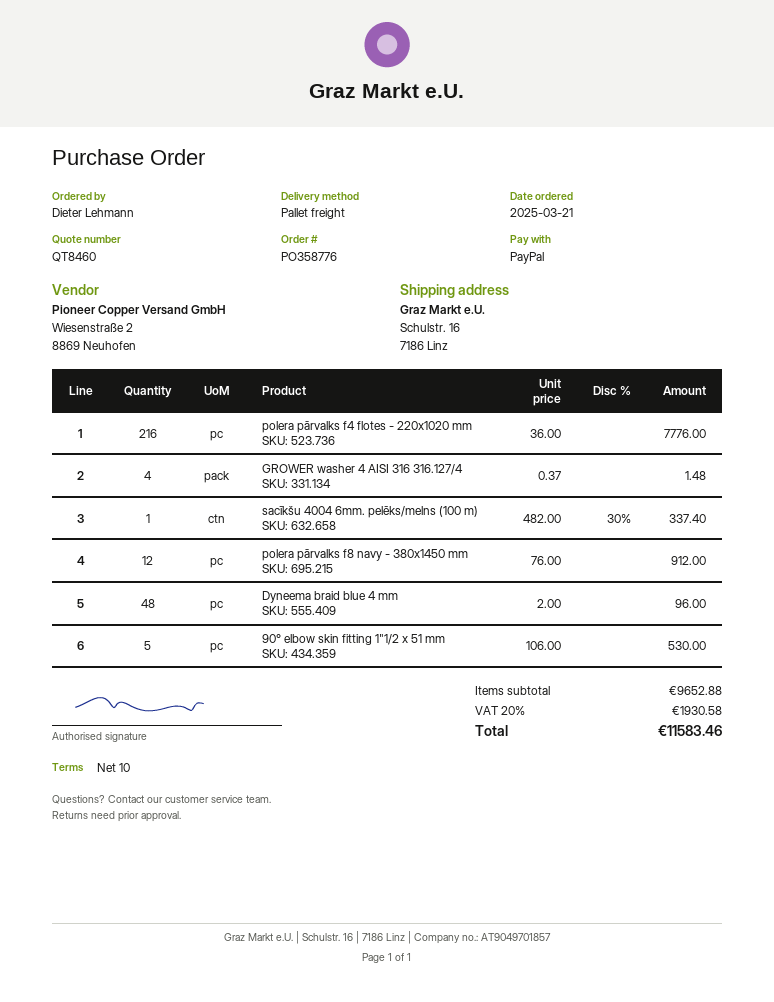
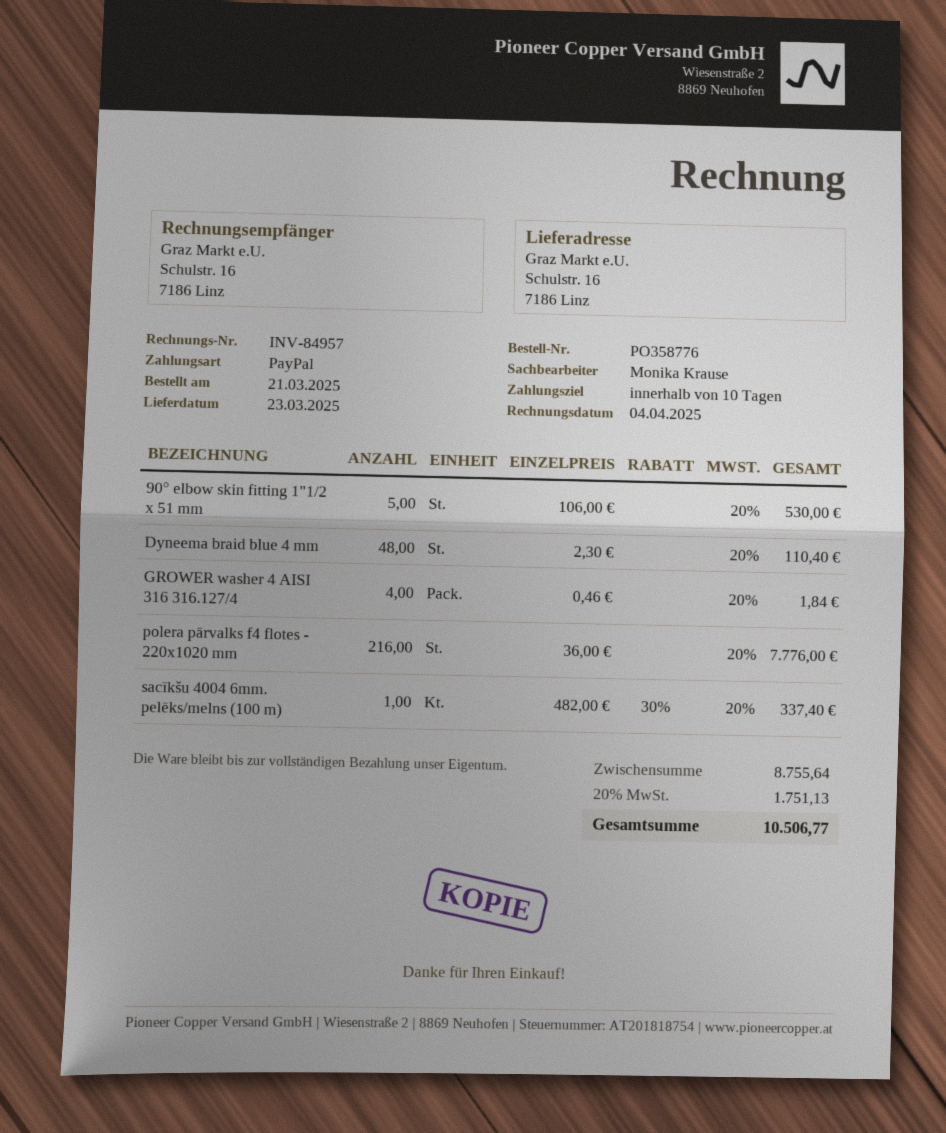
GROWER washer 4 AISI 316 316.127/4: 4 x 0.37 = 1.48 -> 4 x 0.46 = 1.84
polera pārvalks f8 navy - 380x1450 mm: 12 x 76.00 = 912.00 -> none
Dyneema braid blue 4 mm: 48 x 2.00 = 96.00 -> 48 x 2.30 = 110.40
subtotal: 9652.88 -> 8755.64
tax: 20% = 1930.58 -> 20% = 1751.13
total: 11583.46 -> 10506.77

